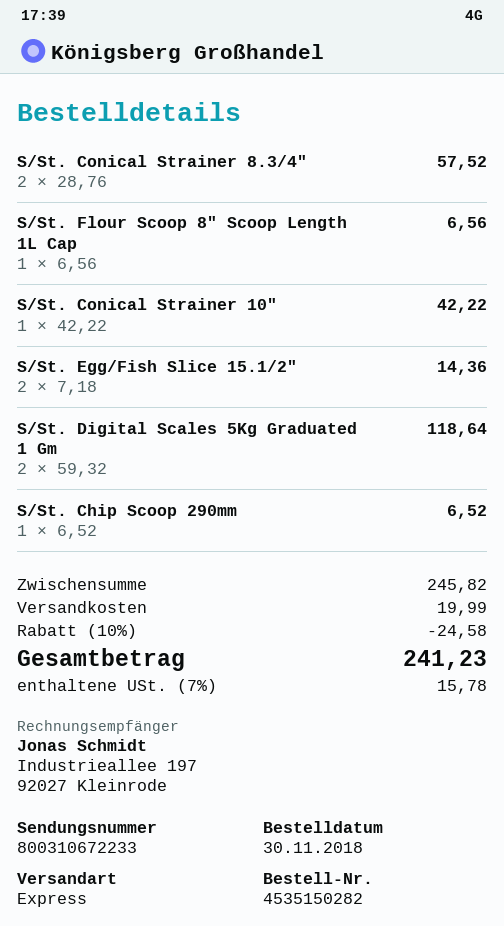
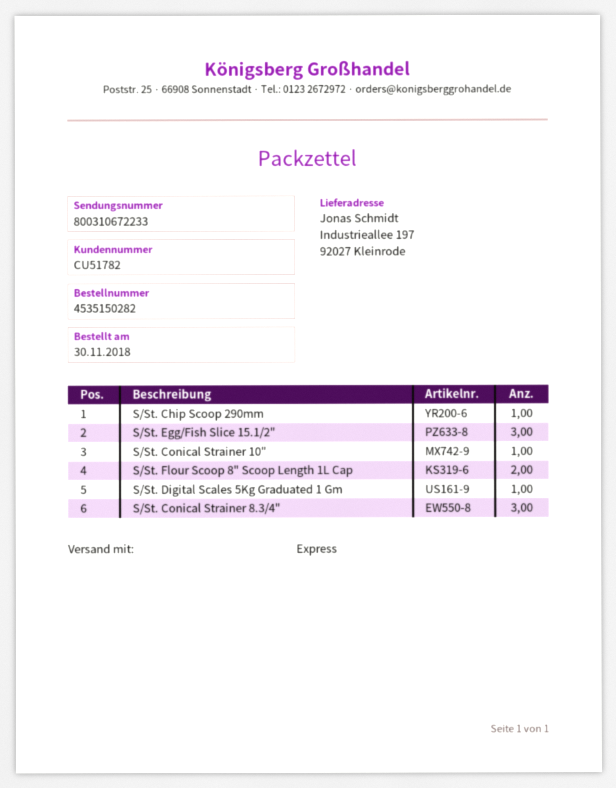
S/St. Conical Strainer 8.3/4": 2 -> 3
S/St. Flour Scoop 8" Scoop Length 1L Cap: 1 -> 2
S/St. Egg/Fish Slice 15.1/2": 2 -> 3
S/St. Digital Scales 5Kg Graduated 1 Gm: 2 -> 1

